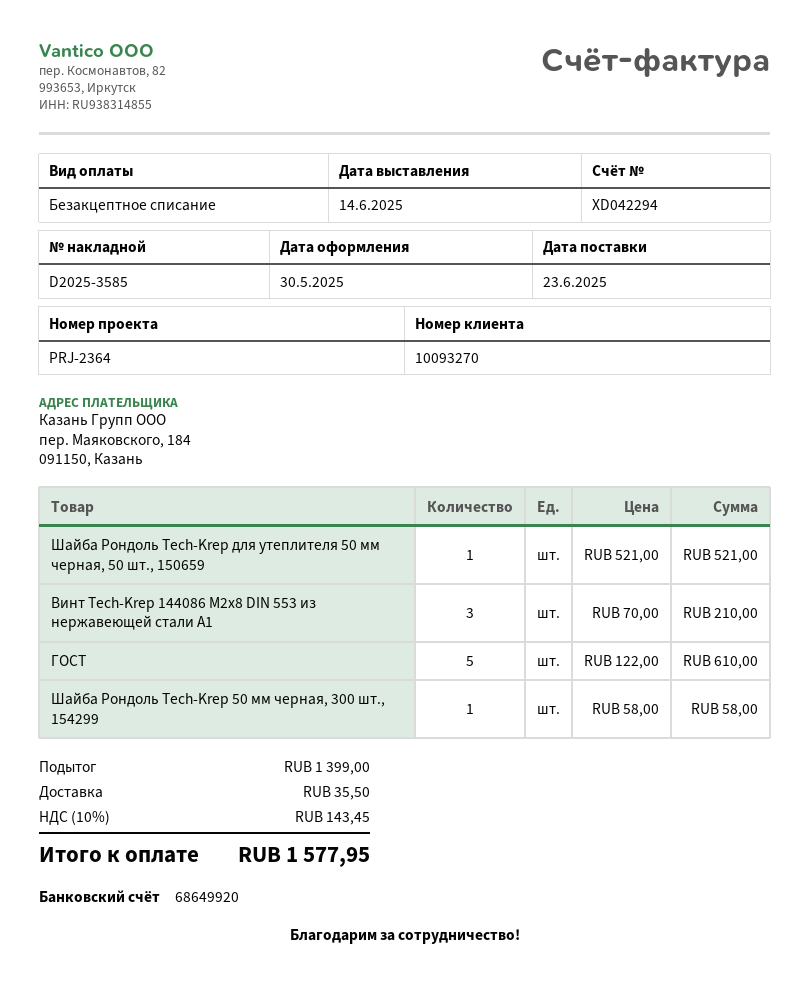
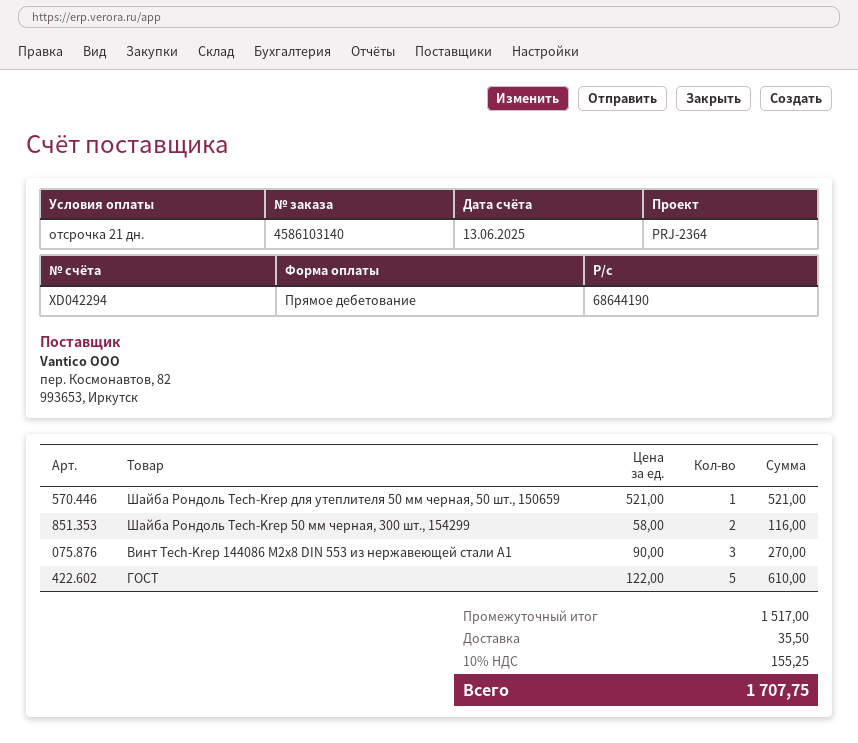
invoice date: 2025-06-14 -> 2025-06-13
bank account: 68649920 -> 68644190
Винт Tech-Krep 144086 М2x8 DIN 553 из нержавеющей стали А1: 3 x 70.00 = 210.00 -> 3 x 90.00 = 270.00
Шайба Рондоль Tech-Krep 50 мм черная, 300 шт., 154299: 1 x 58.00 = 58.00 -> 2 x 58.00 = 116.00
subtotal: 1399.00 -> 1517.00
tax: 10% = 143.45 -> 10% = 155.25
total: 1577.95 -> 1707.75

